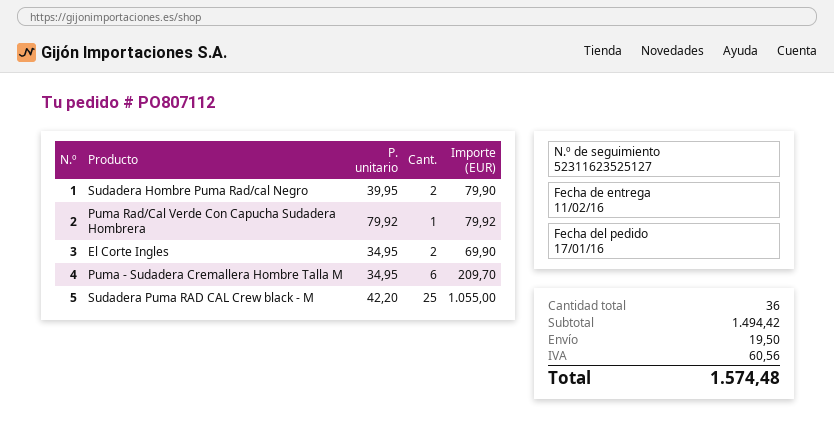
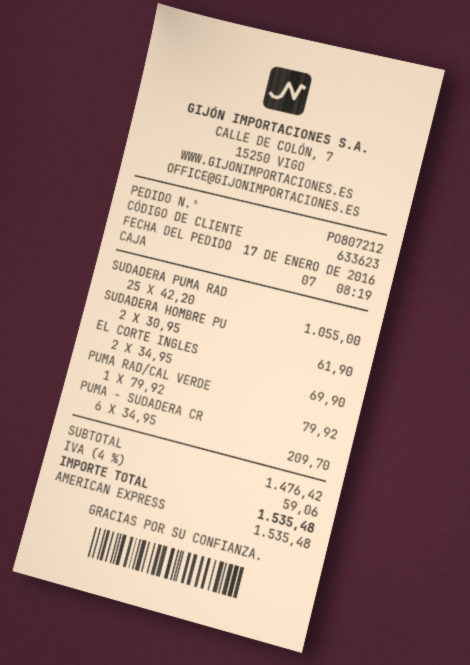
order number: PO807112 -> PO807212
Sudadera Hombre Puma Rad/cal Negro: 2 x 39.95 = 79.90 -> 2 x 30.95 = 61.90
subtotal: 1494.42 -> 1476.42
shipping: 19.50 -> none
tax: 60.56 -> 59.06
total: 1574.48 -> 1535.48

